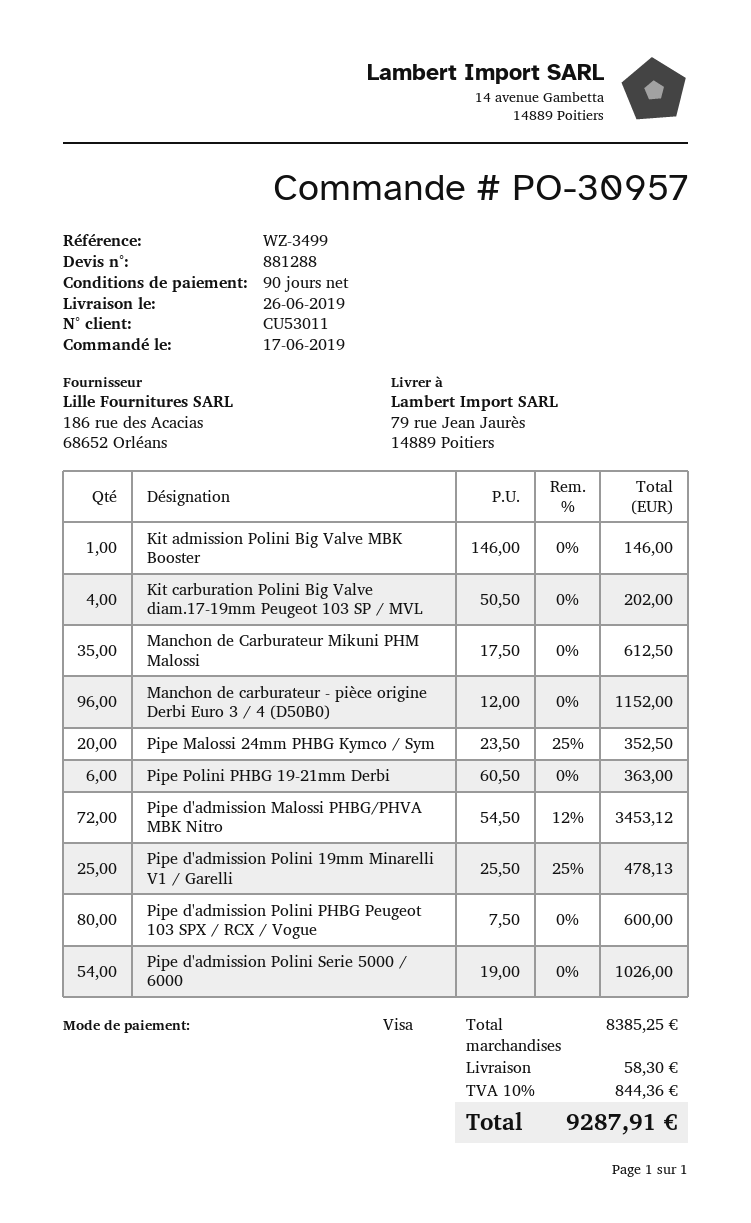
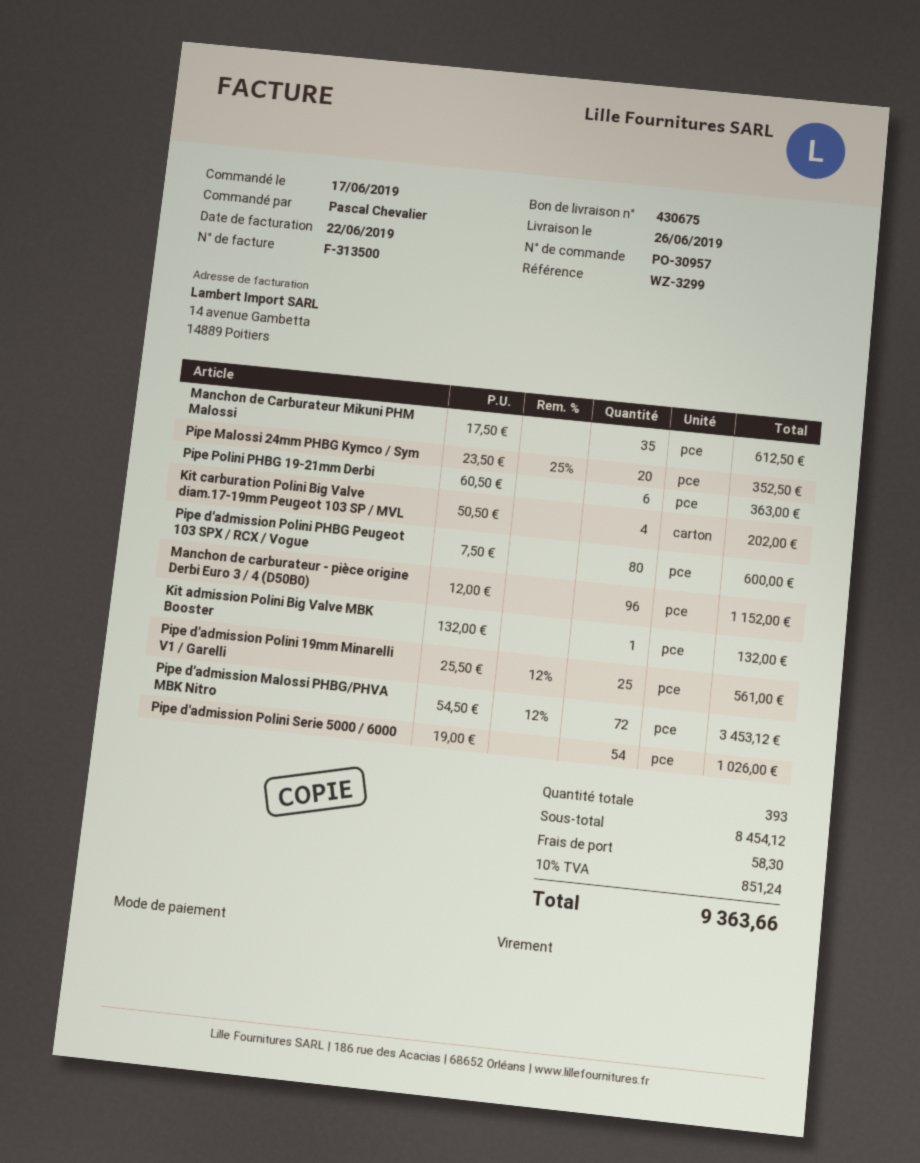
reference: WZ-3499 -> WZ-3299
payment method: Visa -> bank transfer
Kit admission Polini Big Valve MBK Booster: 1 x 146.00 = 146.00 -> 1 x 132.00 = 132.00
Pipe d'admission Polini 19mm Minarelli V1 / Garelli: 25 x 25.50 - 25% = 478.13 -> 25 x 25.50 - 12% = 561.00
subtotal: 8385.25 -> 8454.12
tax: 10% = 844.36 -> 10% = 851.24
total: 9287.91 -> 9363.66

